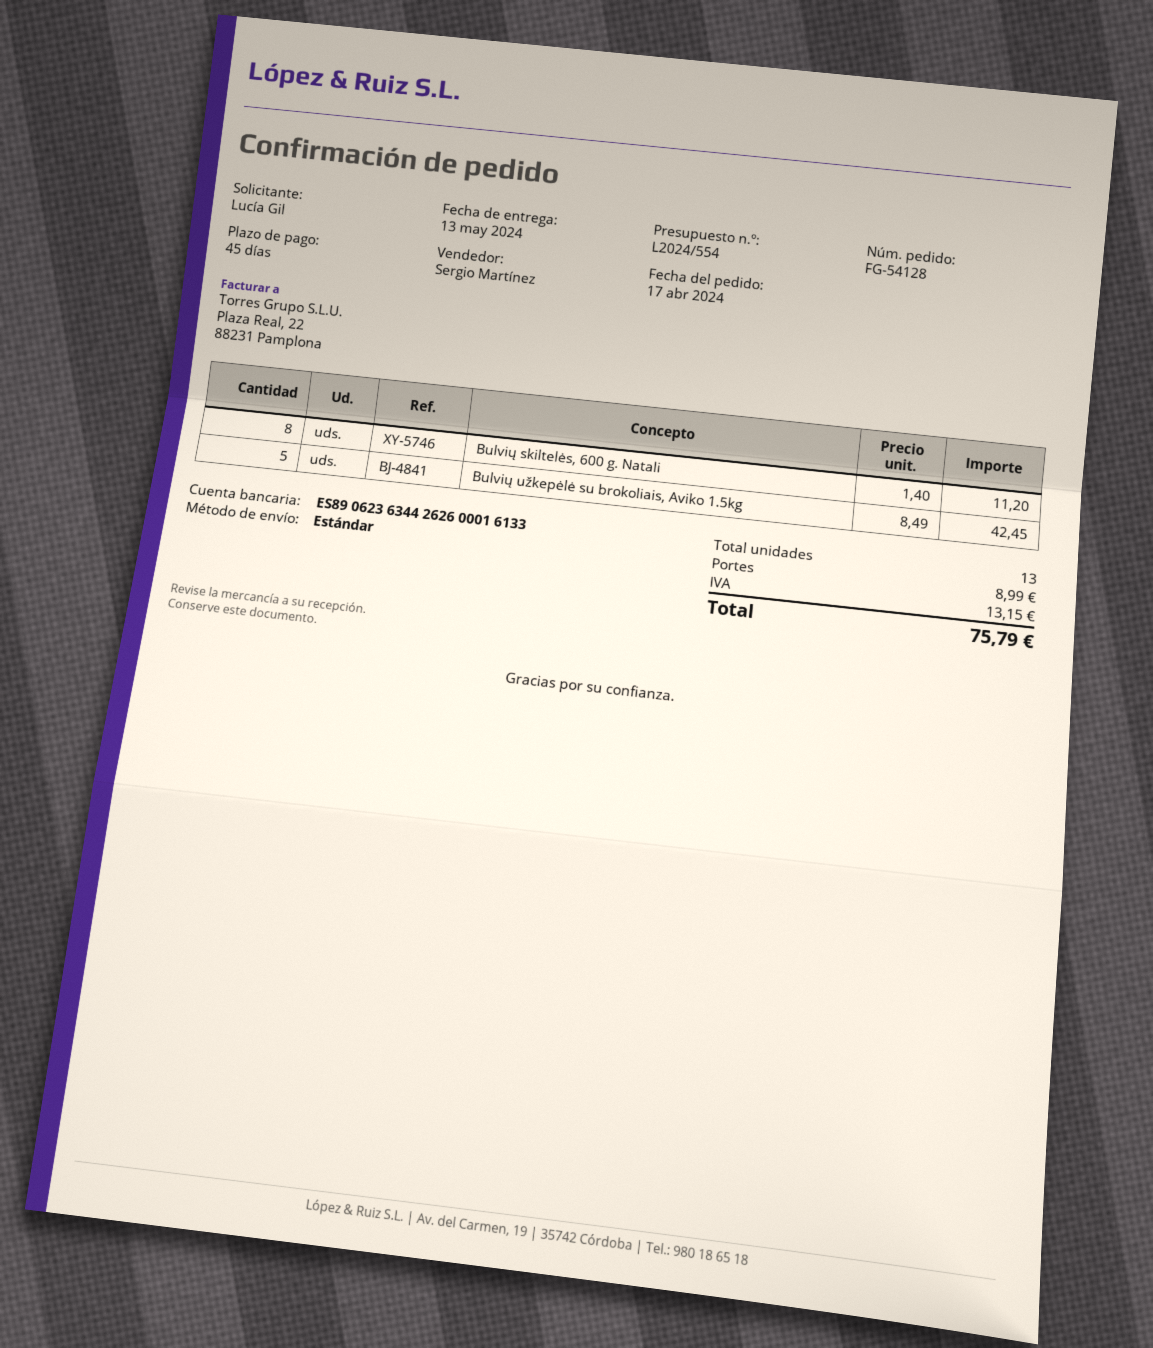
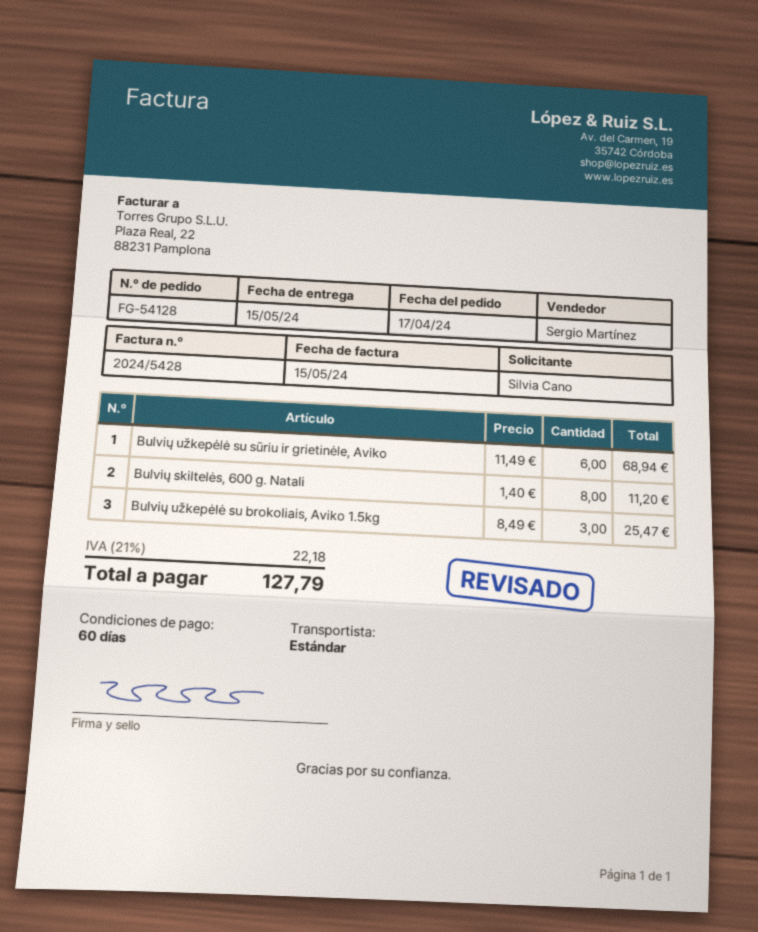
delivery date: 2024-05-13 -> 2024-05-15
payment terms: 45 days -> 60 days
ordered by: Lucía Gil -> Silvia Cano
Bulvių užkepėlė su brokoliais, Aviko 1.5kg: 5 x 8.49 = 42.45 -> 3 x 8.49 = 25.47
Bulvių užkepėlė su sūriu ir grietinėle, Aviko: none -> 6 x 11.49 = 68.94
shipping: 8.99 -> none
tax: 13.15 -> 22.18
total: 75.79 -> 127.79

